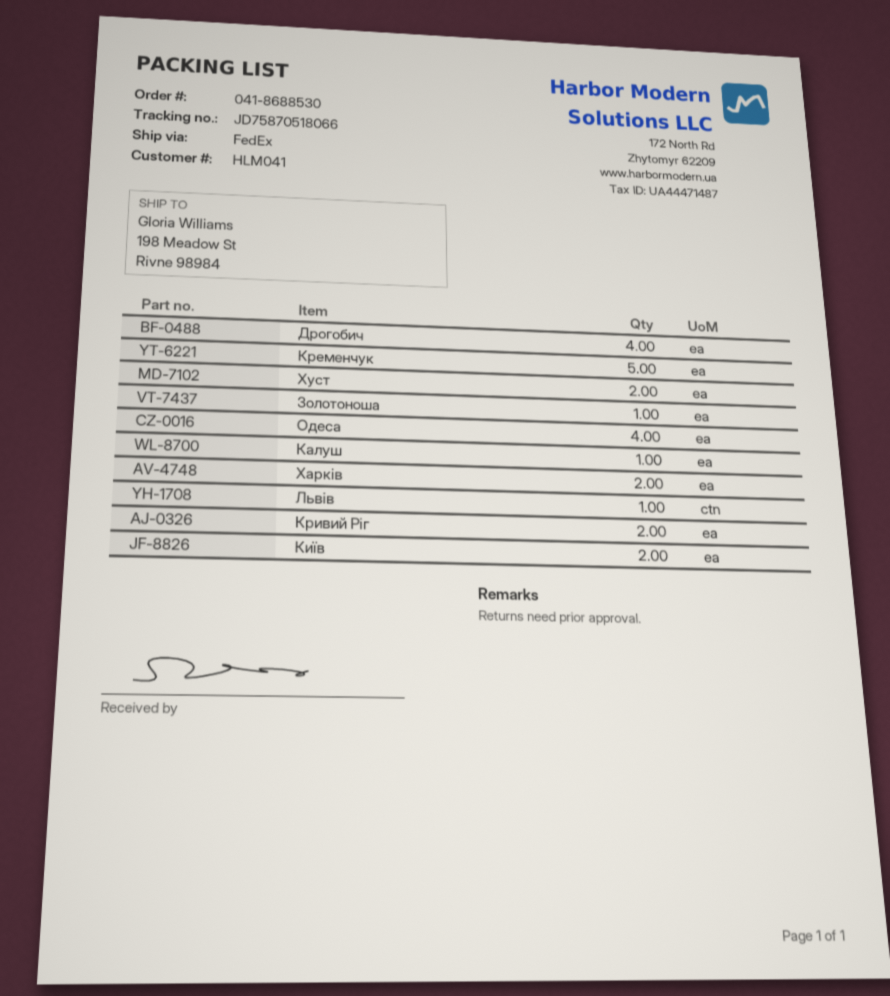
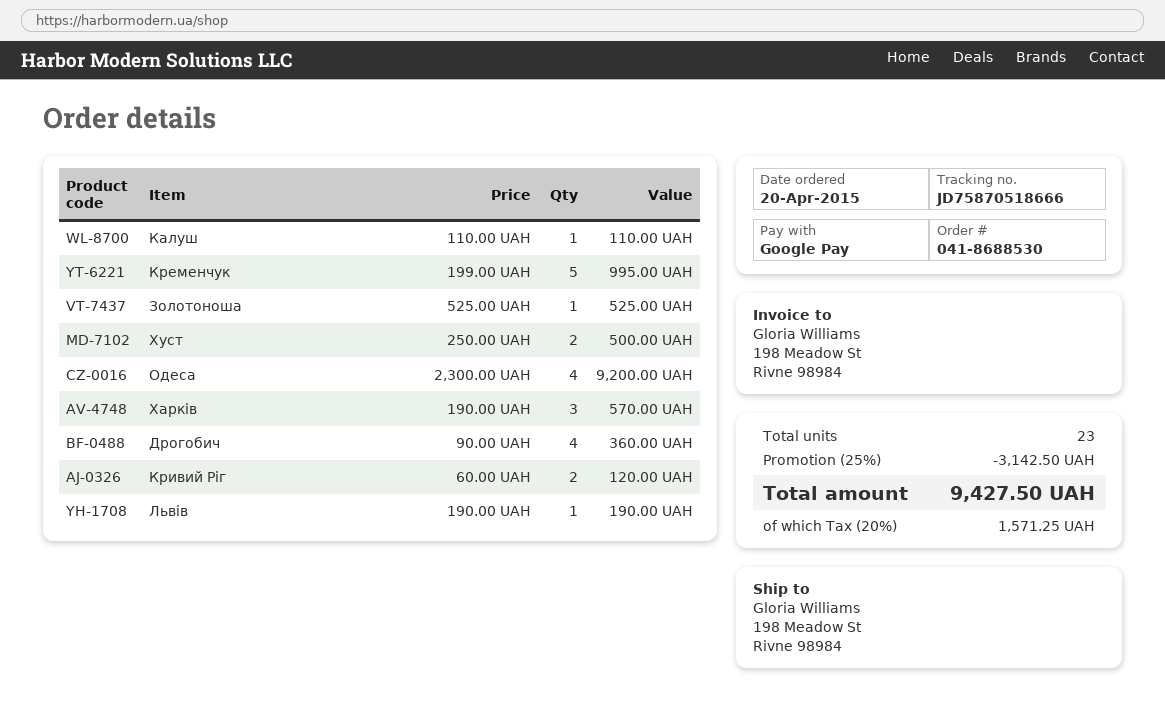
tracking number: JD75870518066 -> JD75870518666
Харків: 2 -> 3
Київ: 2 -> none

